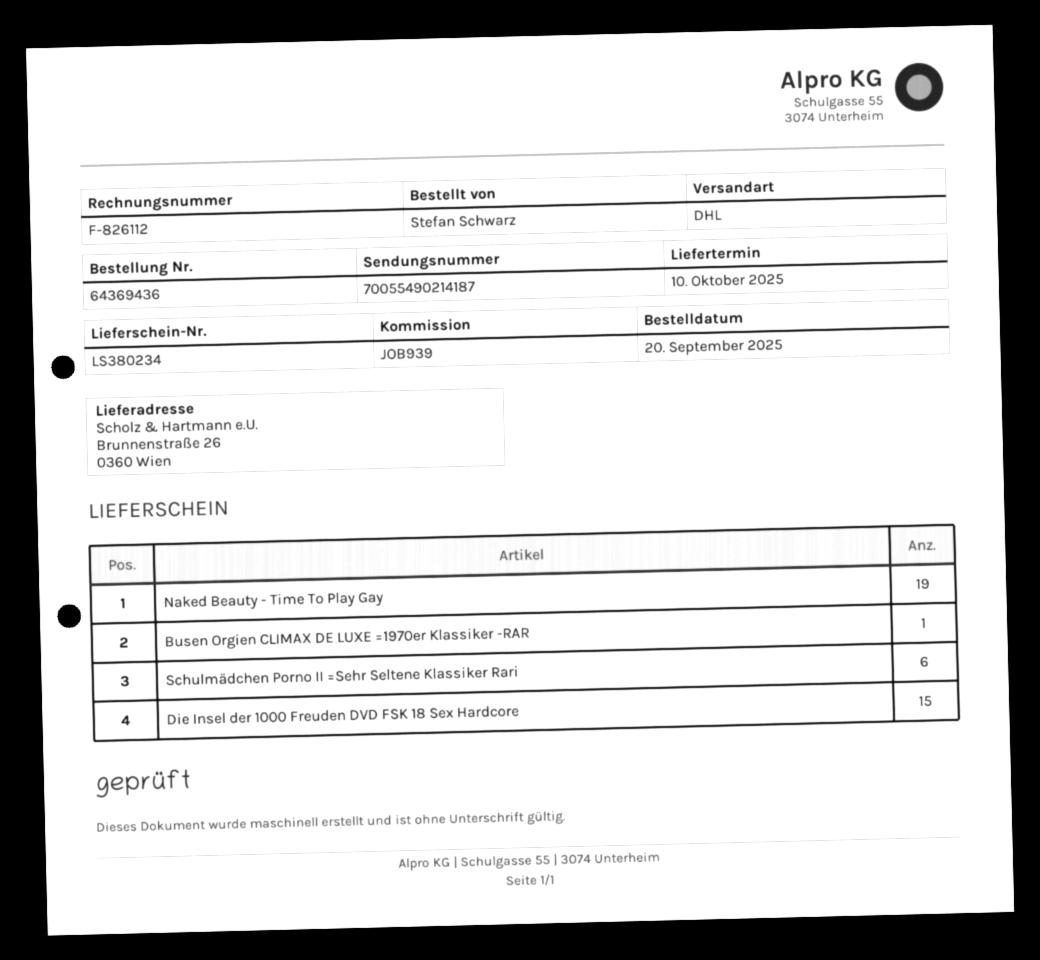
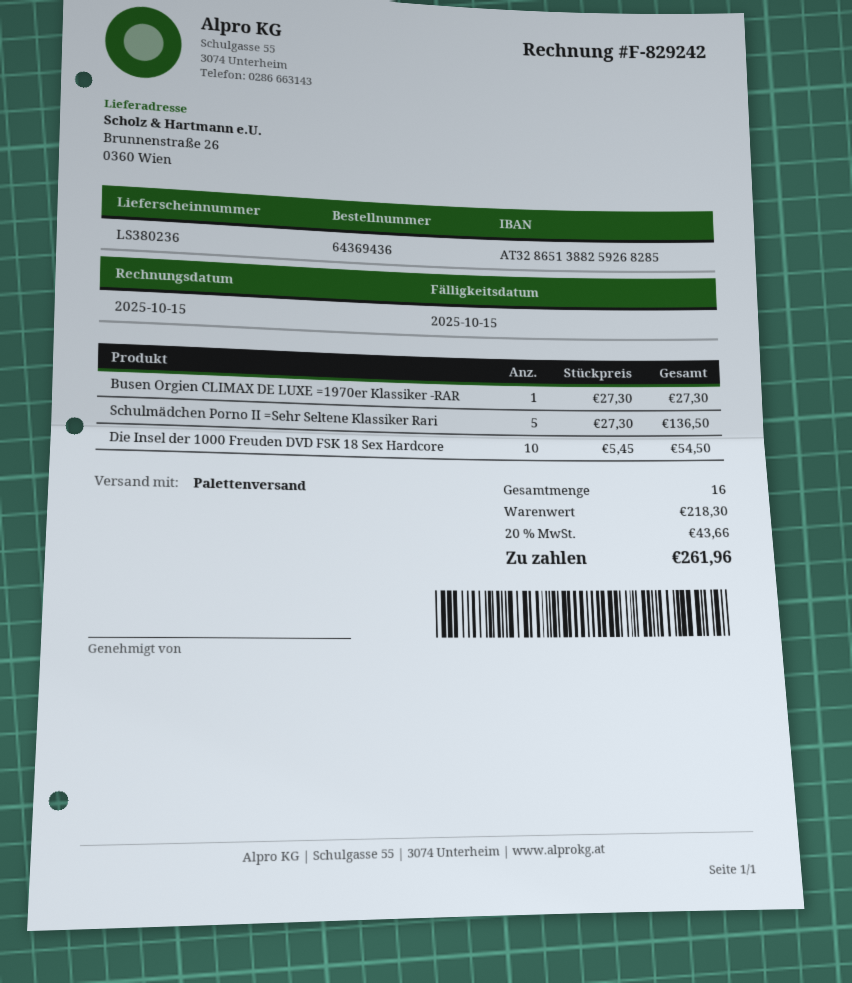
delivery note number: LS380234 -> LS380236
invoice number: F-826112 -> F-829242
shipping method: DHL -> pallet freight
Naked Beauty - Time To Play Gay: 19 -> none
Schulmädchen Porno II =Sehr Seltene Klassiker Rari: 6 -> 5
Die Insel der 1000 Freuden DVD FSK 18 Sex Hardcore: 15 -> 10

